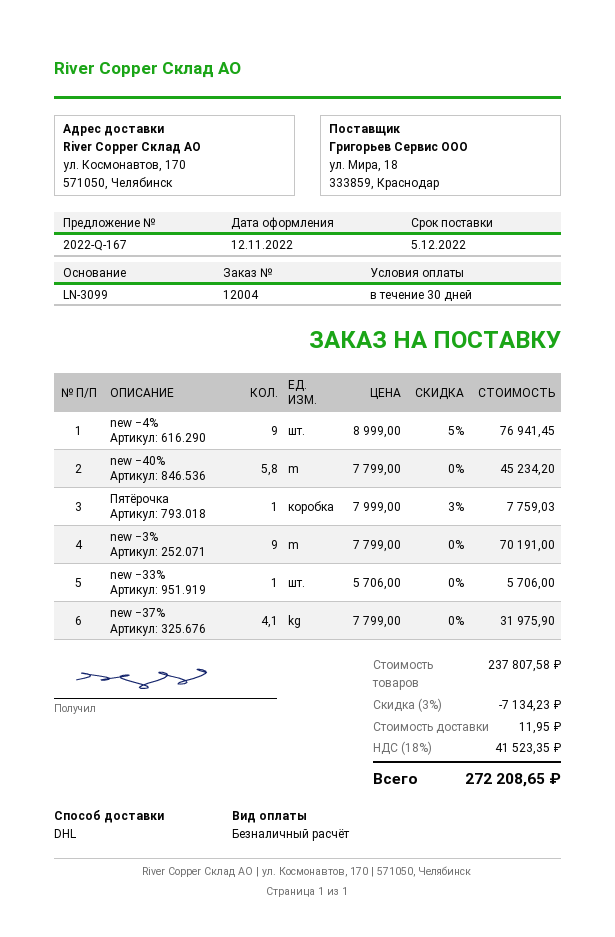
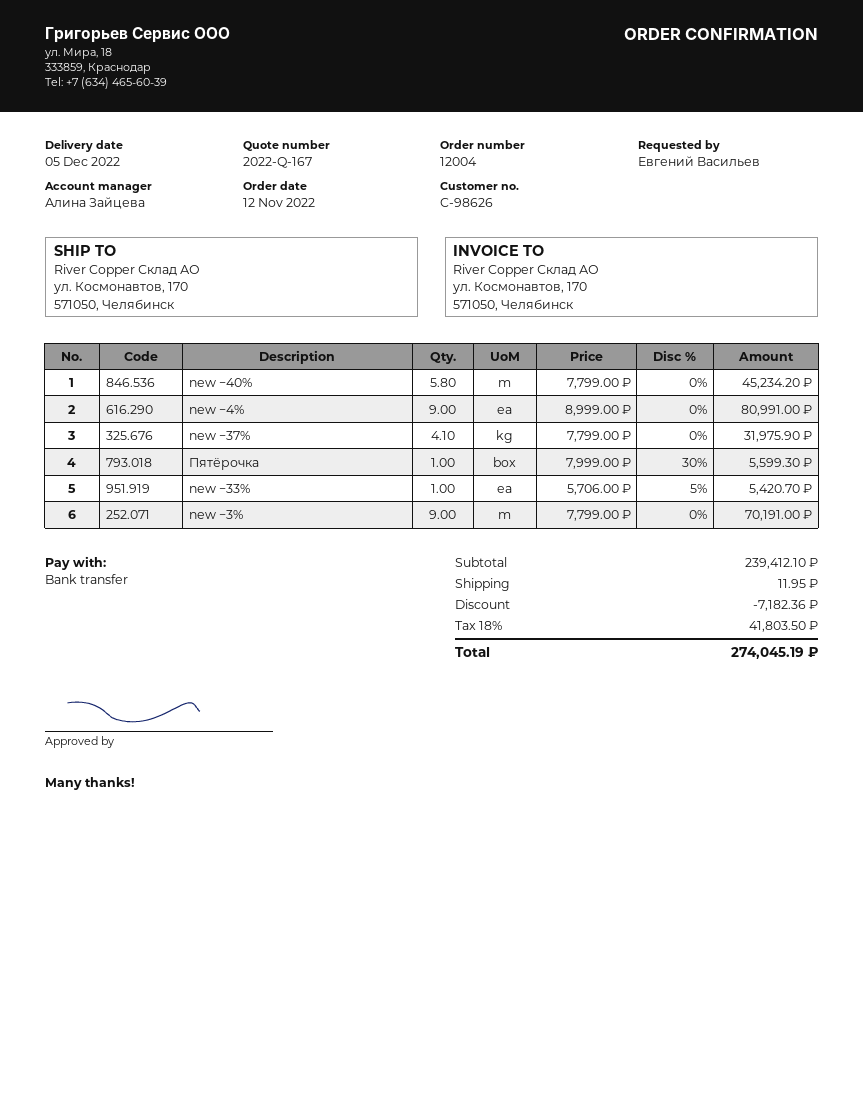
new −4%: 9 x 8999.00 - 5% = 76941.45 -> 9 x 8999.00 = 80991.00
Пятёрочка: 1 x 7999.00 - 3% = 7759.03 -> 1 x 7999.00 - 30% = 5599.30
new −33%: 1 x 5706.00 = 5706.00 -> 1 x 5706.00 - 5% = 5420.70
subtotal: 237807.58 -> 239412.10
discount: 7134.23 -> 7182.36
tax: 18% = 41523.35 -> 18% = 41803.50
total: 272208.65 -> 274045.19

